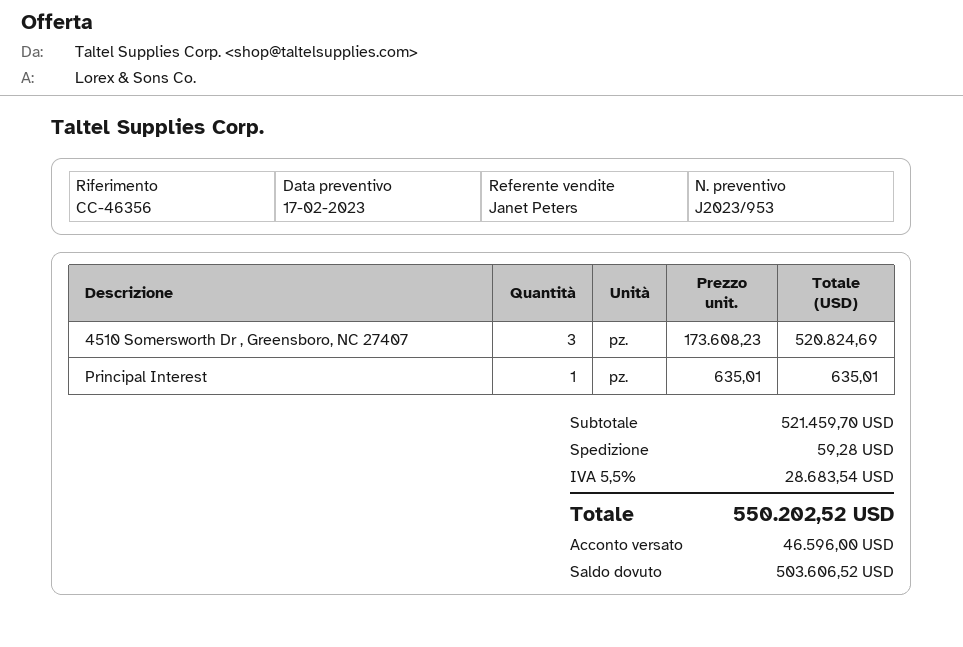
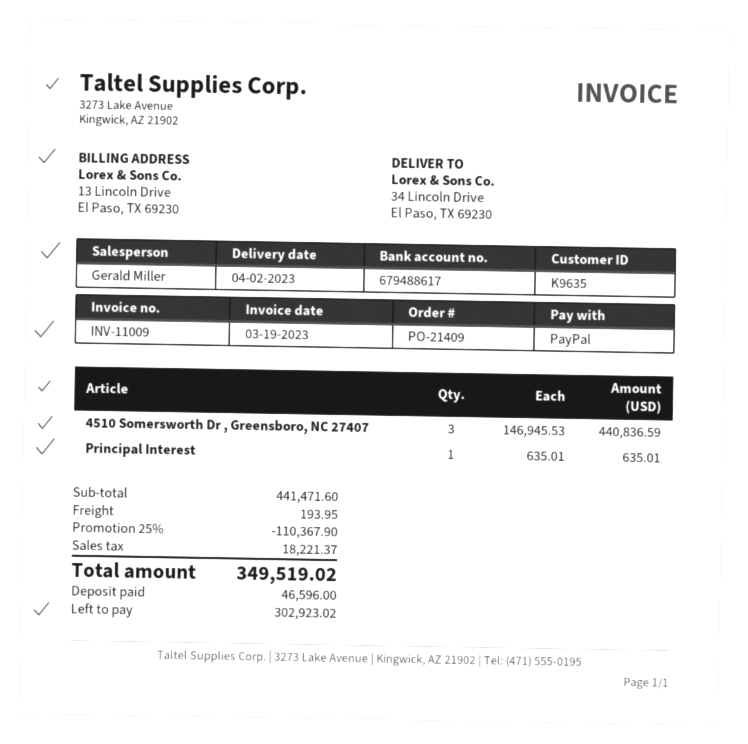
sales rep: Janet Peters -> Gerald Miller
4510 Somersworth Dr , Greensboro, NC 27407: 3 x 173608.23 = 520824.69 -> 3 x 146945.53 = 440836.59
subtotal: 521459.70 -> 441471.60
discount: none -> 25% = 110367.90
shipping: 59.28 -> 193.95
tax: 28683.54 -> 18221.37
total: 550202.52 -> 349519.02
balance: 503606.52 -> 302923.02

